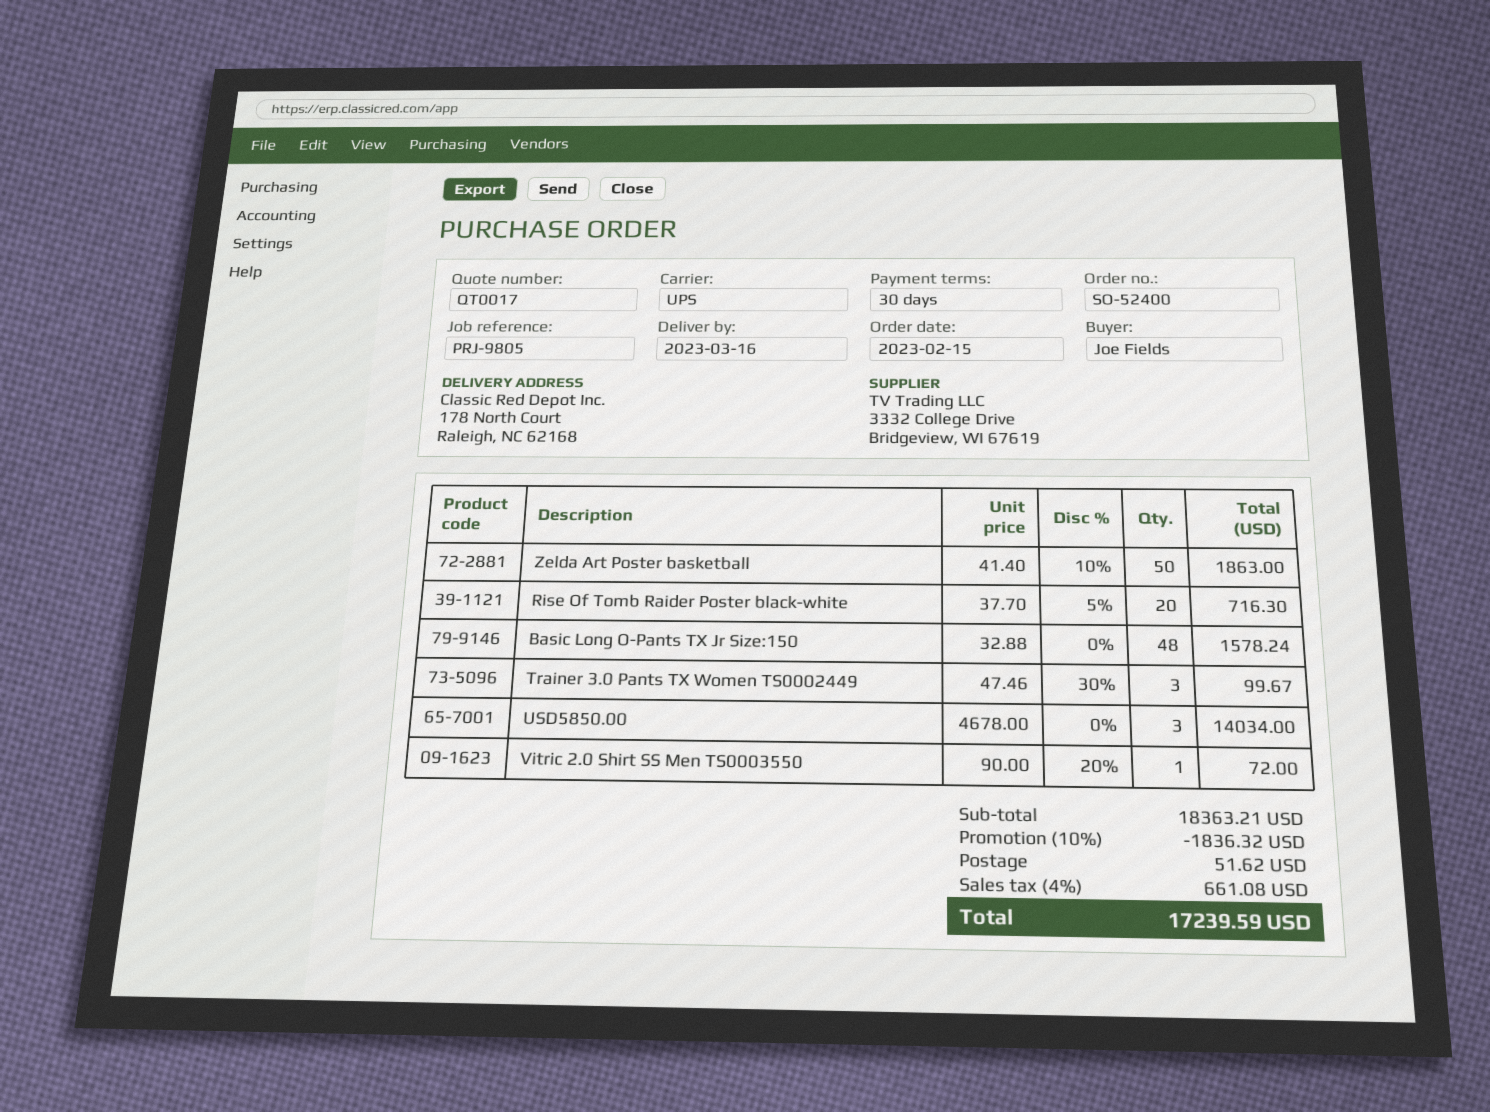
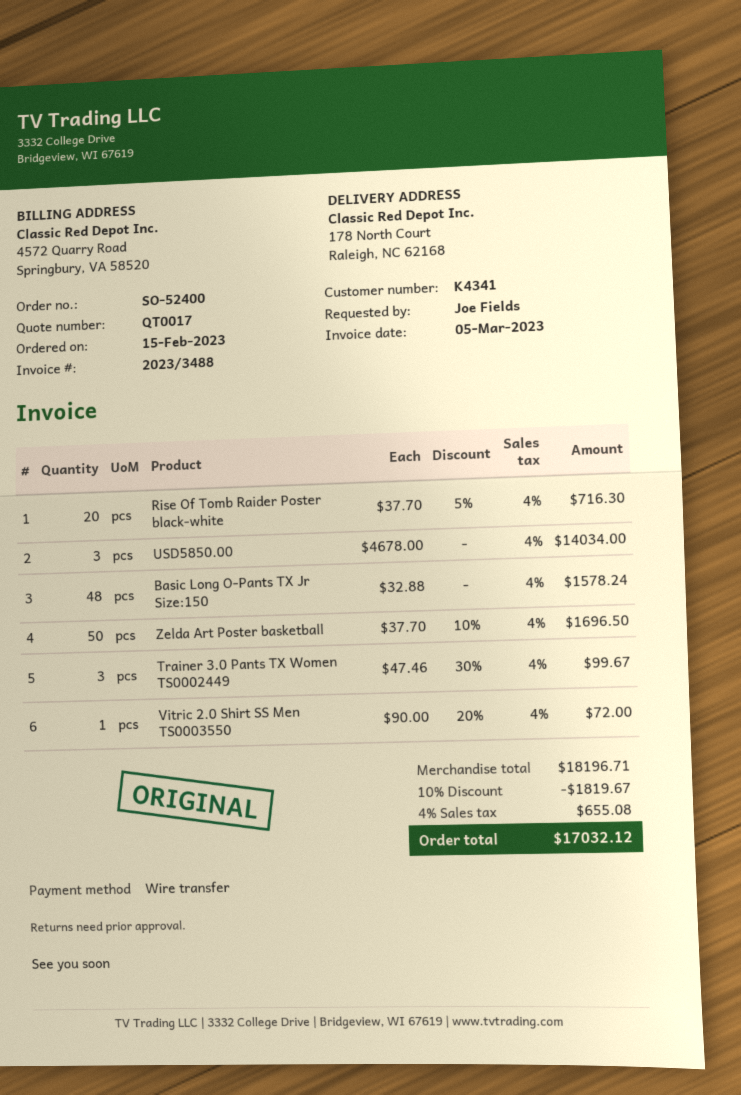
Zelda Art Poster basketball: 50 x 41.40 - 10% = 1863.00 -> 50 x 37.70 - 10% = 1696.50
subtotal: 18363.21 -> 18196.71
discount: 10% = 1836.32 -> 10% = 1819.67
shipping: 51.62 -> none
tax: 4% = 661.08 -> 4% = 655.08
total: 17239.59 -> 17032.12

